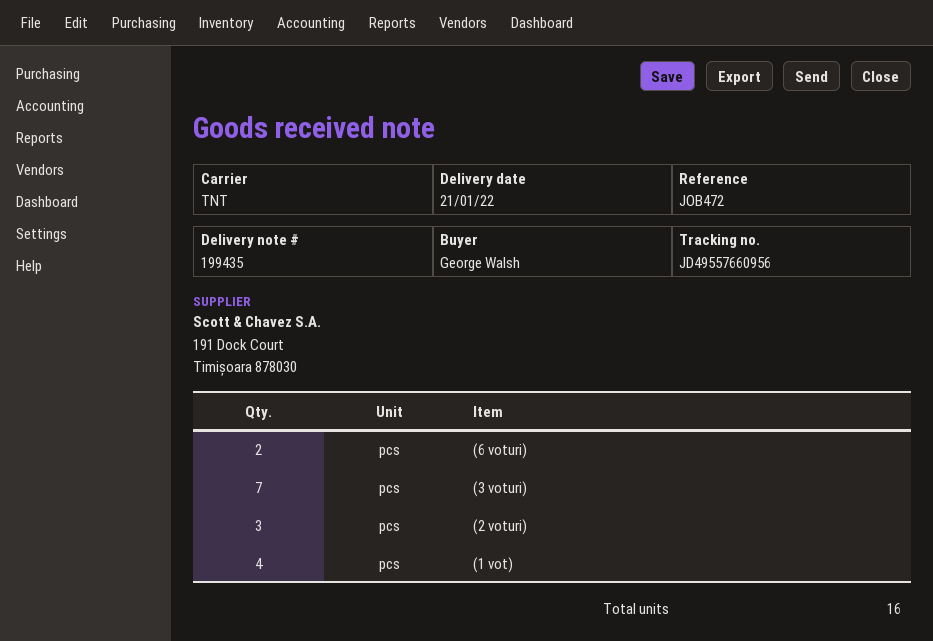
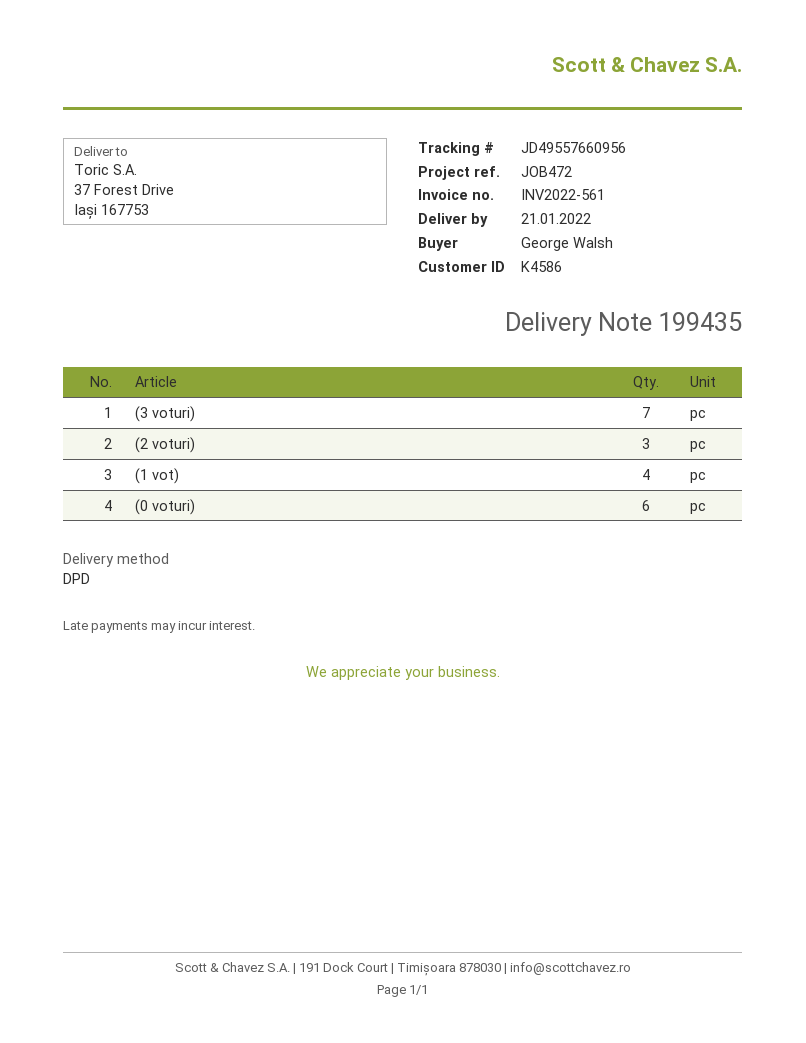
shipping method: TNT -> DPD
(6 voturi): 2 -> none
(0 voturi): none -> 6

